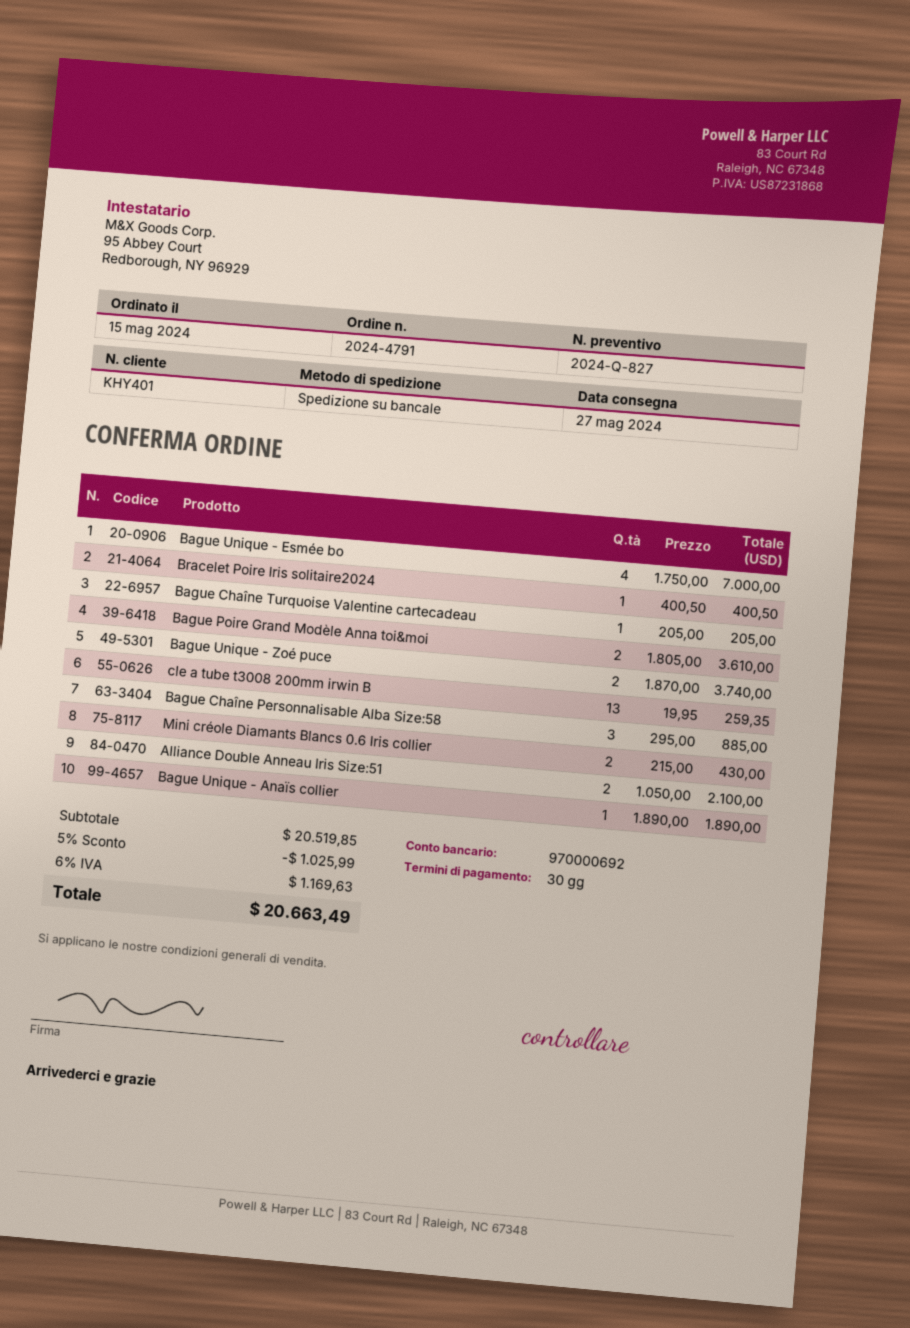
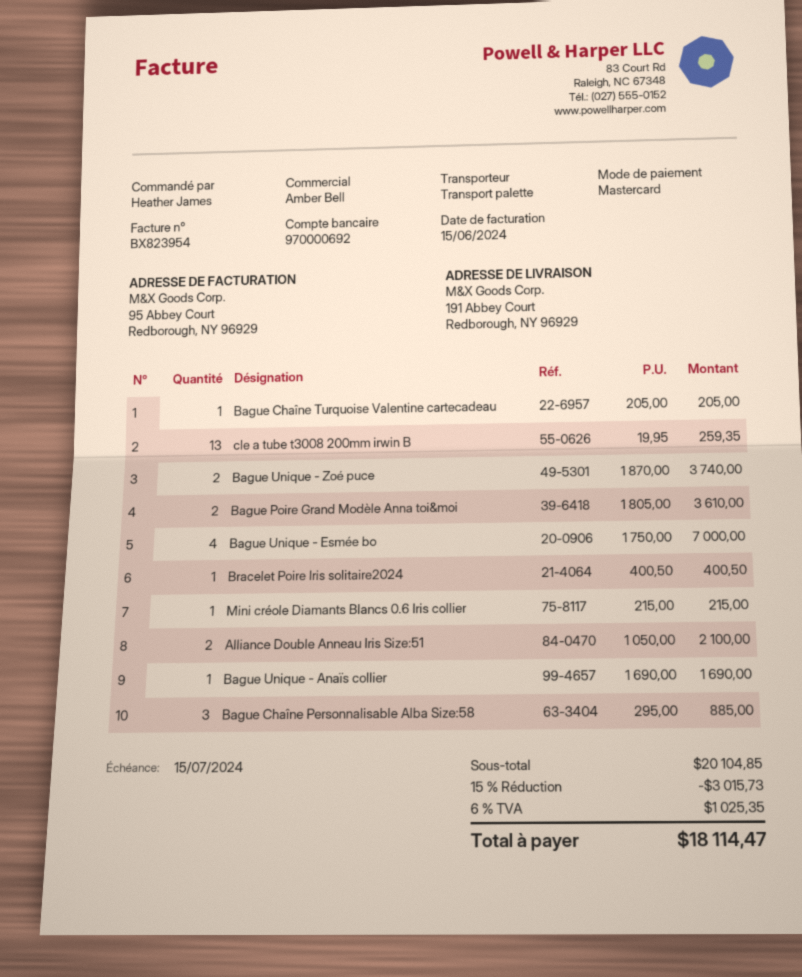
Mini créole Diamants Blancs 0.6 Iris collier: 2 x 215.00 = 430.00 -> 1 x 215.00 = 215.00
Bague Unique - Anaïs collier: 1 x 1890.00 = 1890.00 -> 1 x 1690.00 = 1690.00
subtotal: 20519.85 -> 20104.85
discount: 5% = 1025.99 -> 15% = 3015.73
tax: 6% = 1169.63 -> 6% = 1025.35
total: 20663.49 -> 18114.47

